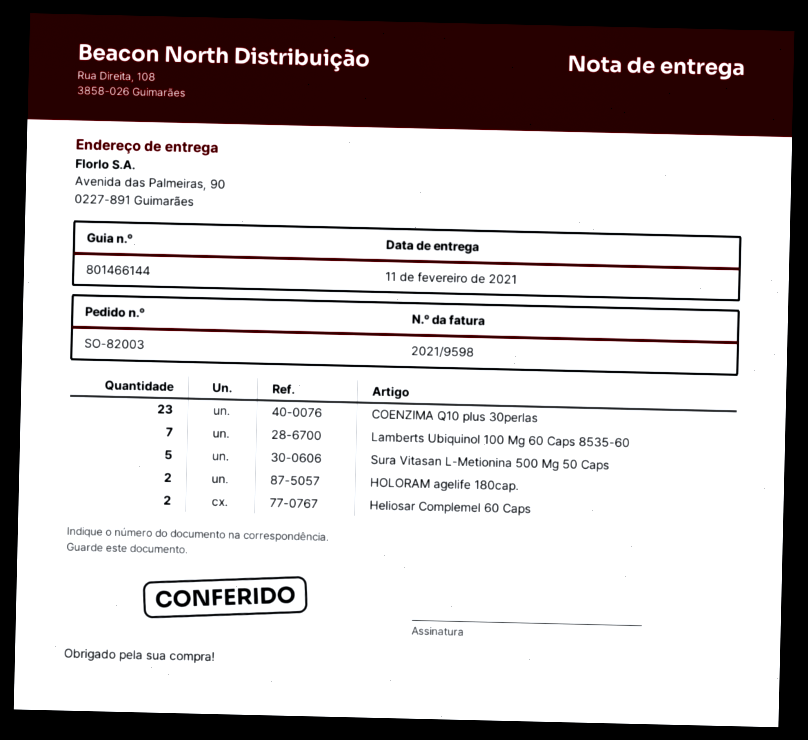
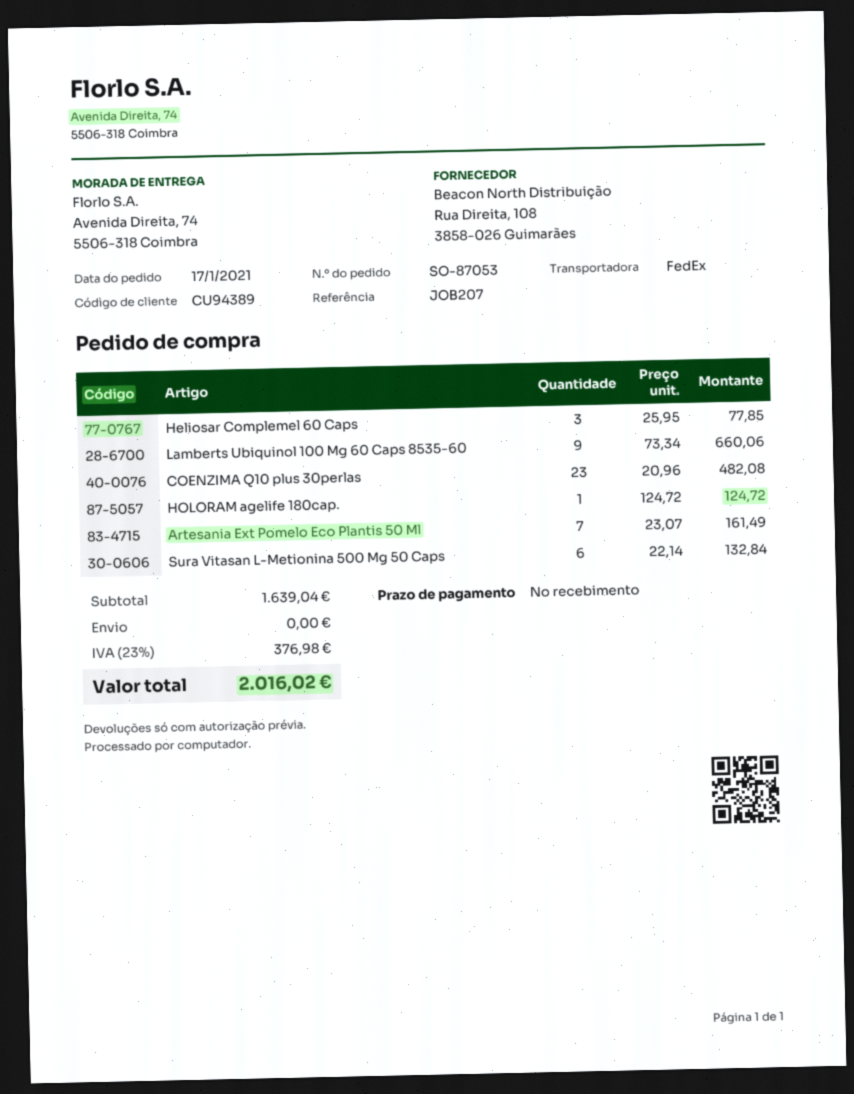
order number: SO-82003 -> SO-87053
ship to: Avenida das Palmeiras, 90, 0227-891 Guimarães -> Avenida Direita, 74, 5506-318 Coimbra
Lamberts Ubiquinol 100 Mg 60 Caps 8535-60: 7 -> 9
Sura Vitasan L-Metionina 500 Mg 50 Caps: 5 -> 6
HOLORAM agelife 180cap.: 2 -> 1
Heliosar Complemel 60 Caps: 2 -> 3
Artesania Ext Pomelo Eco Plantis 50 Ml: none -> 7

